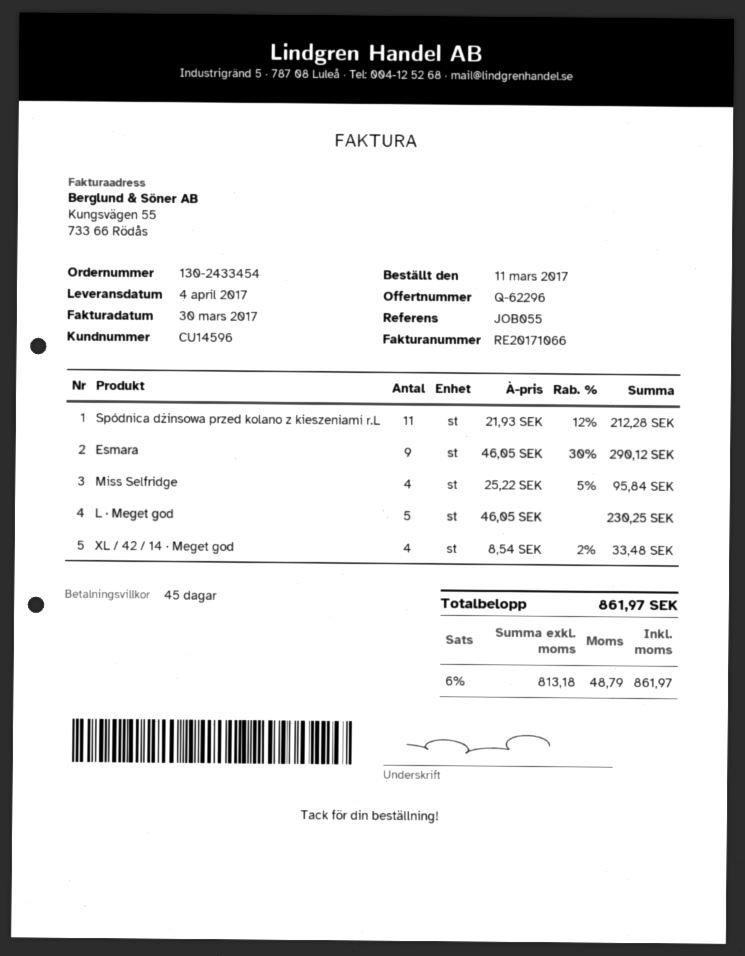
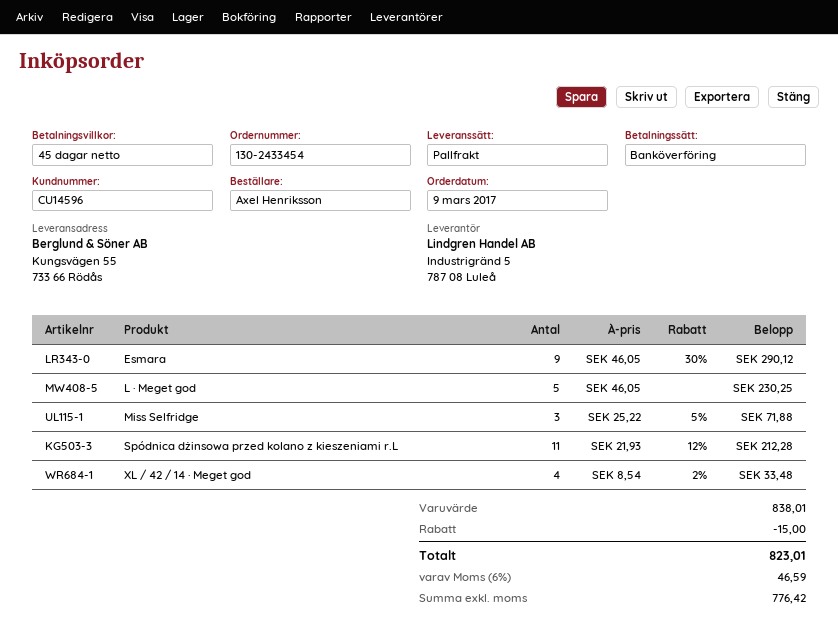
order date: 2017-03-11 -> 2017-03-09
Miss Selfridge: 4 x 25.22 - 5% = 95.84 -> 3 x 25.22 - 5% = 71.88
discount: none -> 15.00
net: 813.18 -> 776.42
tax: 6% = 48.79 -> 6% = 46.59
total: 861.97 -> 823.01

